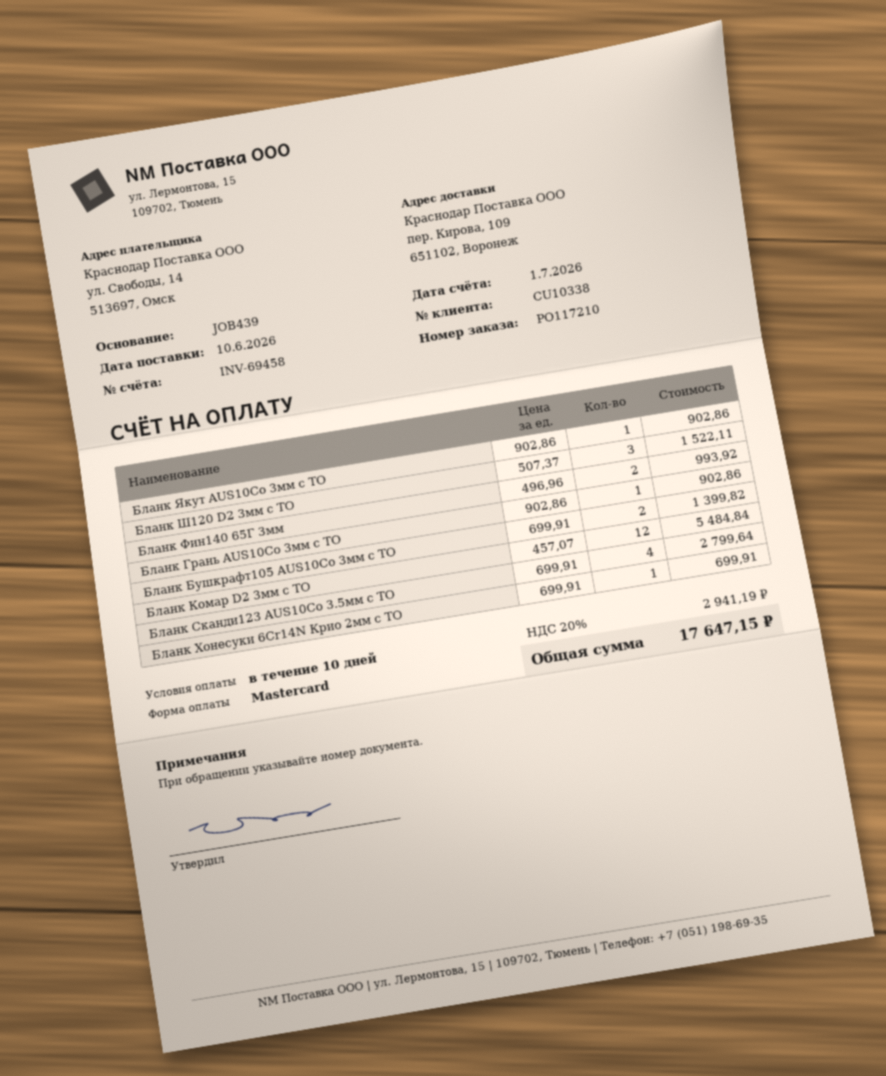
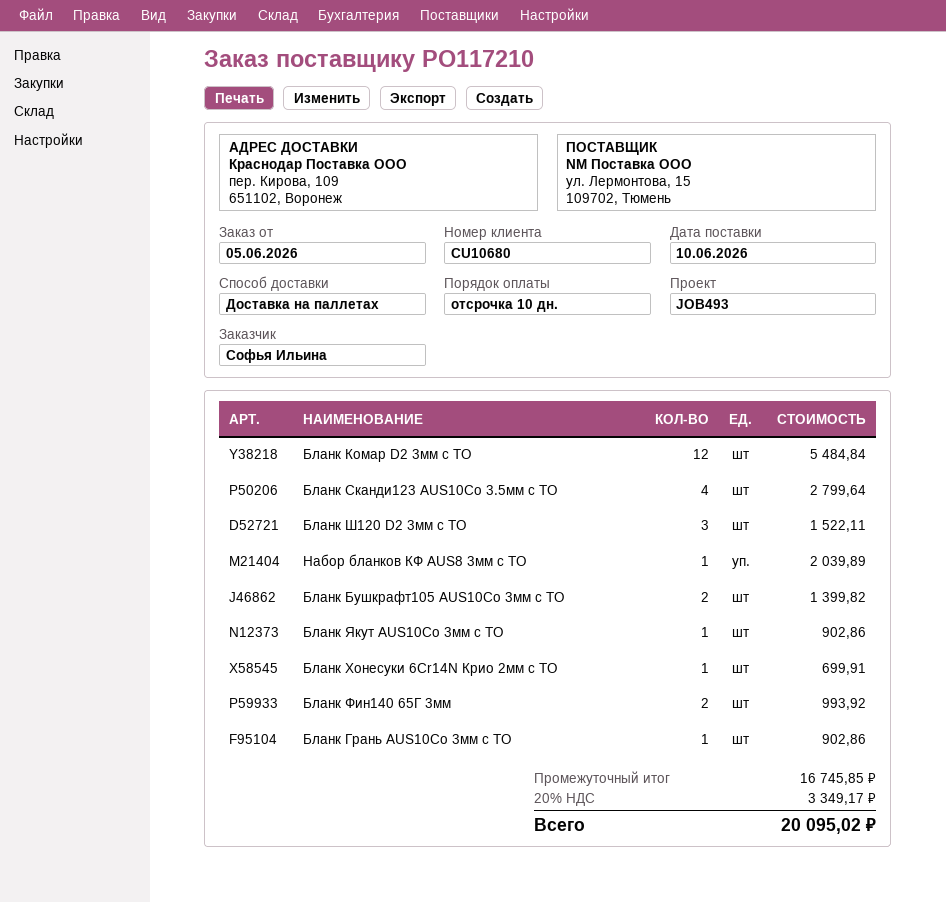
customer number: CU10338 -> CU10680
reference: JOB439 -> JOB493
Набор бланков КФ AUS8 3мм с ТО: none -> 1 for 2039.89
tax: 20% = 2941.19 -> 20% = 3349.17
total: 17647.15 -> 20095.02

